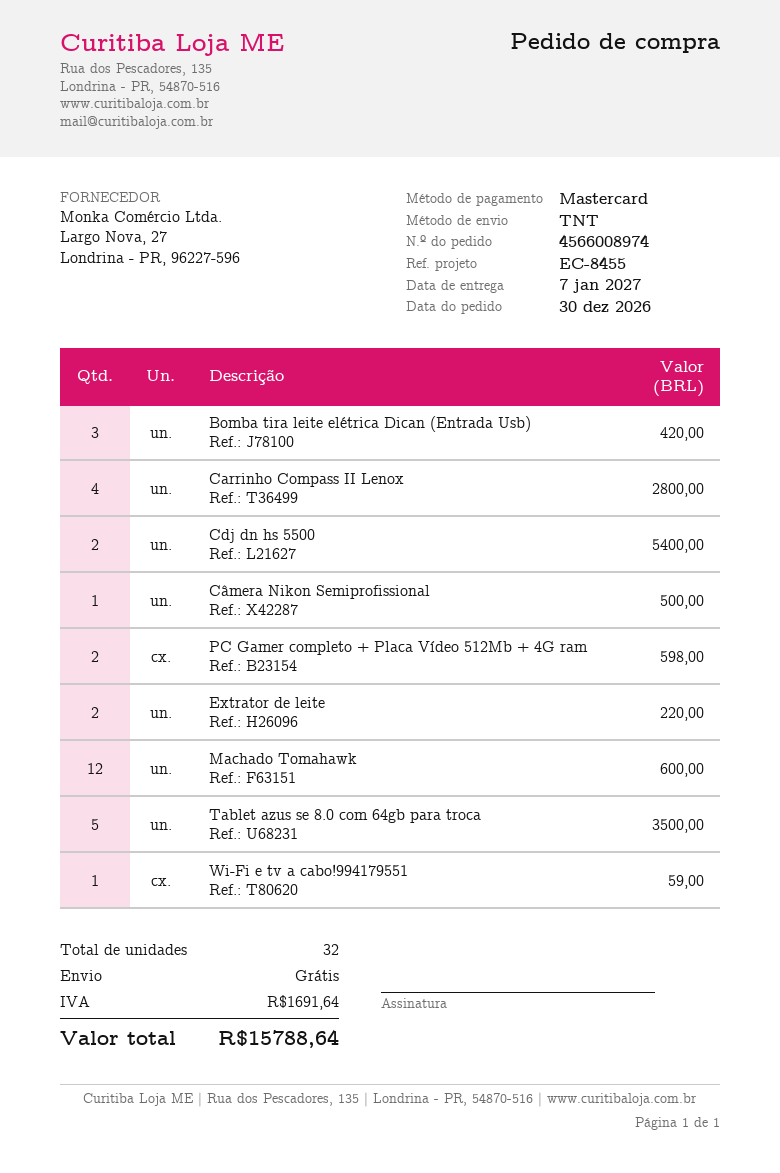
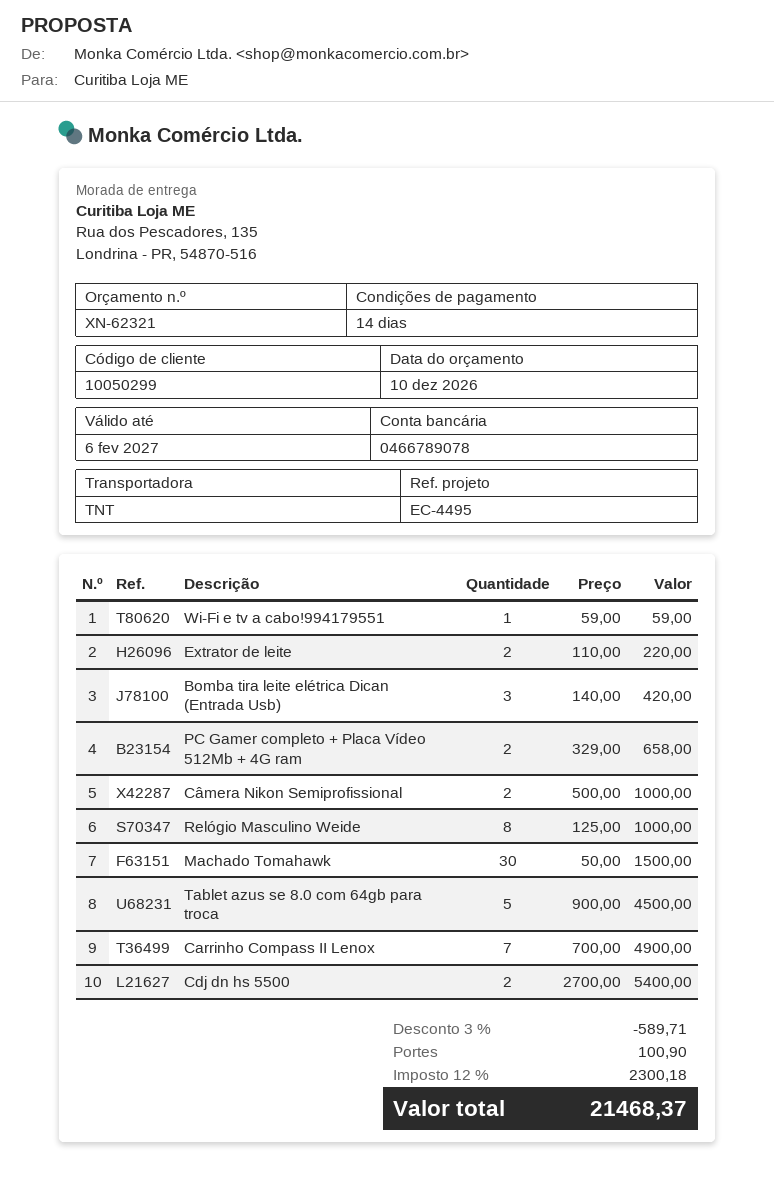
reference: EC-8455 -> EC-4495
Carrinho Compass II Lenox: 4 for 2800.00 -> 7 for 4900.00
Câmera Nikon Semiprofissional: 1 for 500.00 -> 2 for 1000.00
PC Gamer completo + Placa Vídeo 512Mb + 4G ram: 2 for 598.00 -> 2 for 658.00
Machado Tomahawk: 12 for 600.00 -> 30 for 1500.00
Tablet azus se 8.0 com 64gb para troca: 5 for 3500.00 -> 5 for 4500.00
Relógio Masculino Weide: none -> 8 for 1000.00
discount: none -> 3% = 589.71
shipping: 0.00 -> 100.90
tax: 1691.64 -> 2300.18
total: 15788.64 -> 21468.37

